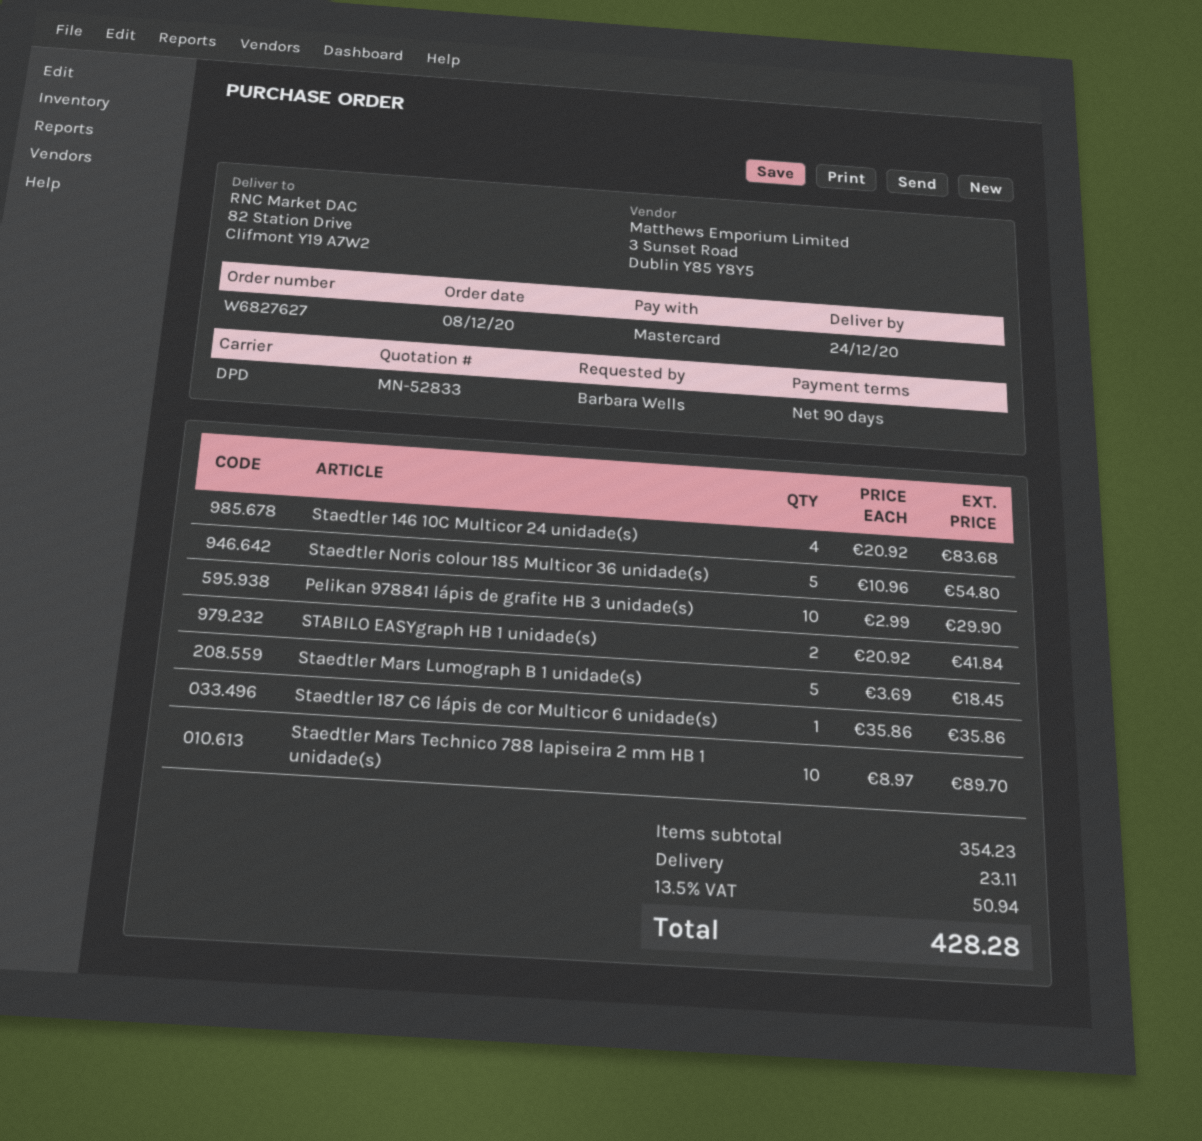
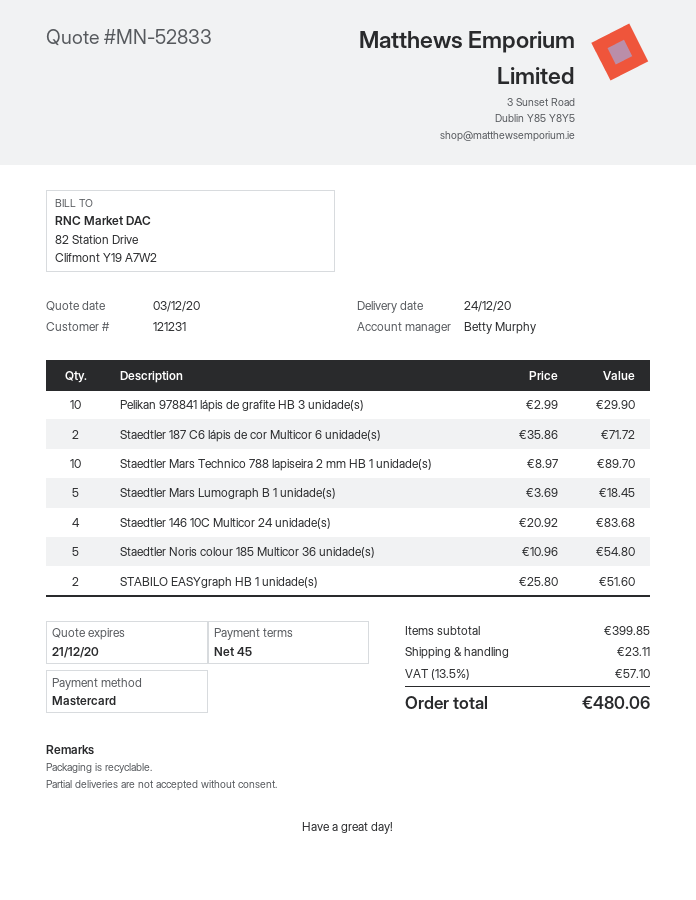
payment terms: 90 days -> 45 days
STABILO EASYgraph HB 1 unidade(s): 2 x 20.92 = 41.84 -> 2 x 25.80 = 51.60
Staedtler 187 C6 lápis de cor Multicor 6 unidade(s): 1 x 35.86 = 35.86 -> 2 x 35.86 = 71.72
subtotal: 354.23 -> 399.85
tax: 13.5% = 50.94 -> 13.5% = 57.10
total: 428.28 -> 480.06

